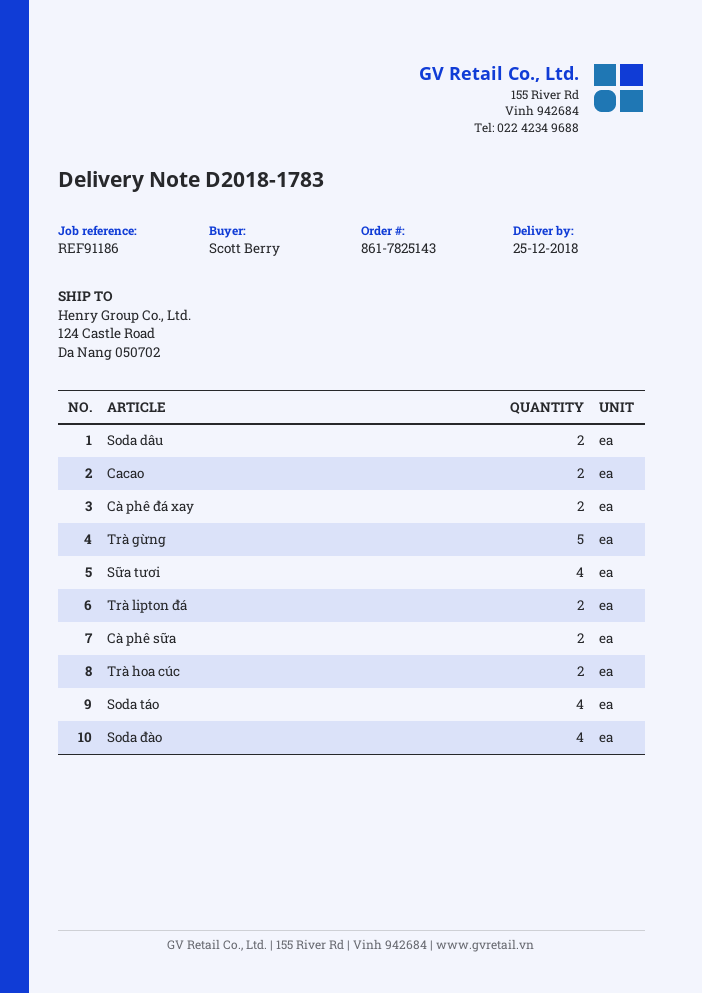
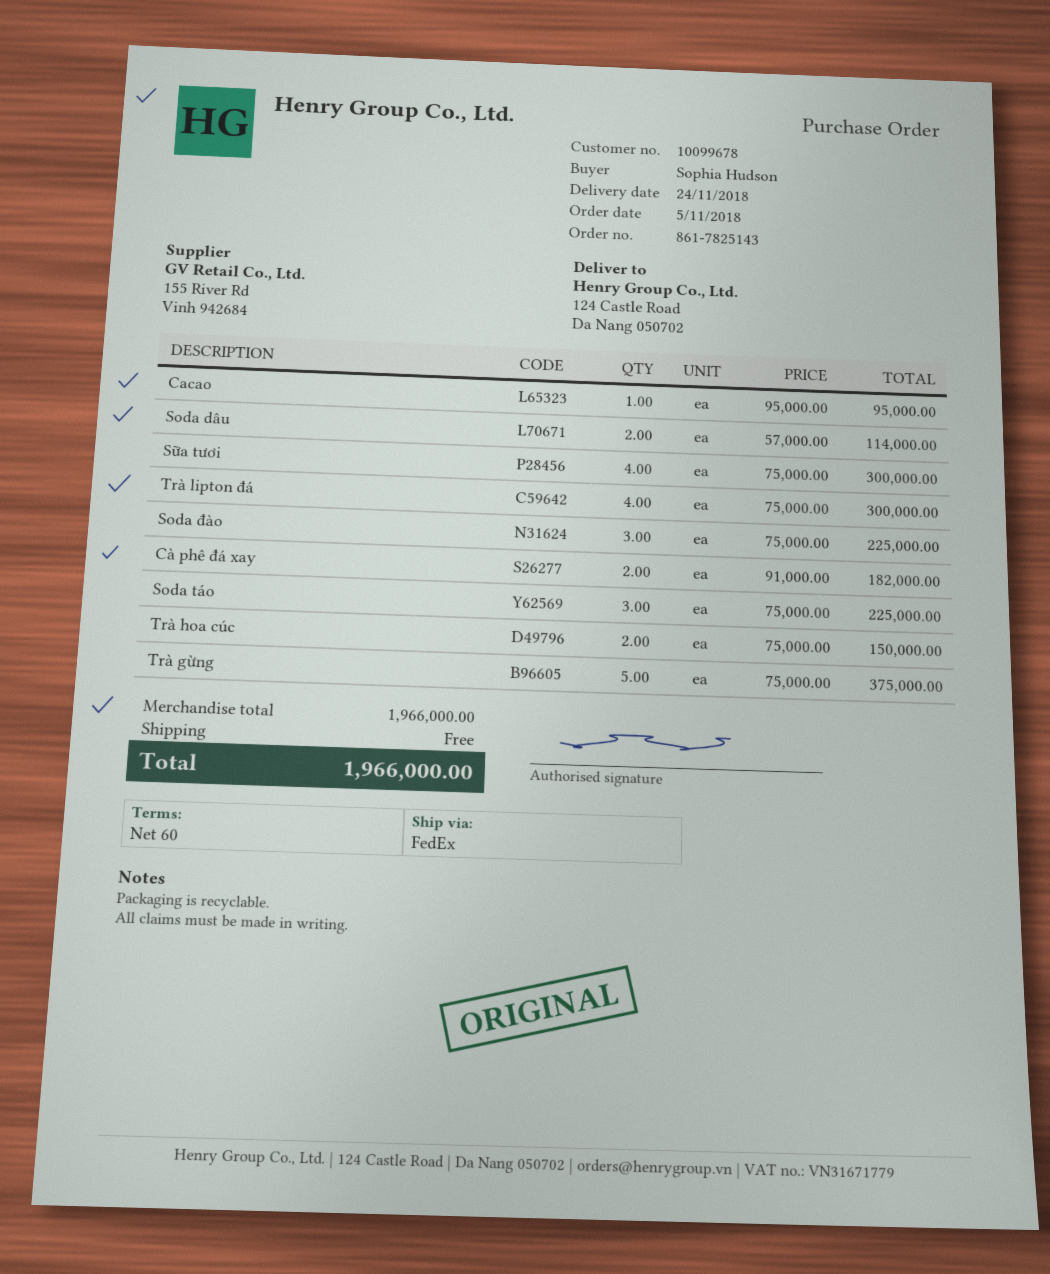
delivery date: 2018-12-25 -> 2018-11-24
ordered by: Scott Berry -> Sophia Hudson
Cacao: 2 -> 1
Trà lipton đá: 2 -> 4
Cà phê sữa: 2 -> none
Soda táo: 4 -> 3
Soda đào: 4 -> 3

